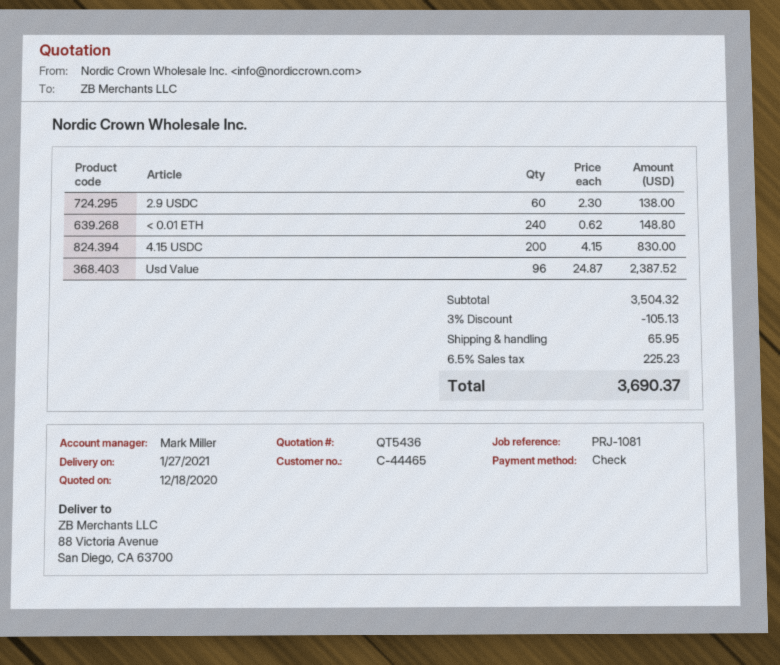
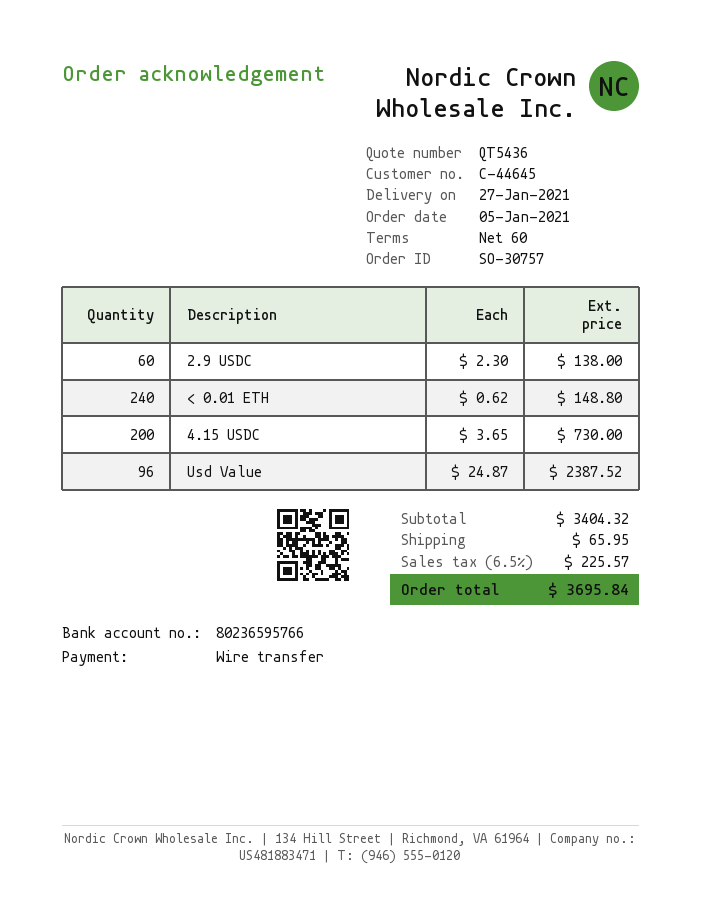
customer number: C-44465 -> C-44645
payment method: cheque -> bank transfer
4.15 USDC: 200 x 4.15 = 830.00 -> 200 x 3.65 = 730.00
subtotal: 3504.32 -> 3404.32
discount: 3% = 105.13 -> none
tax: 6.5% = 225.23 -> 6.5% = 225.57
total: 3690.37 -> 3695.84

